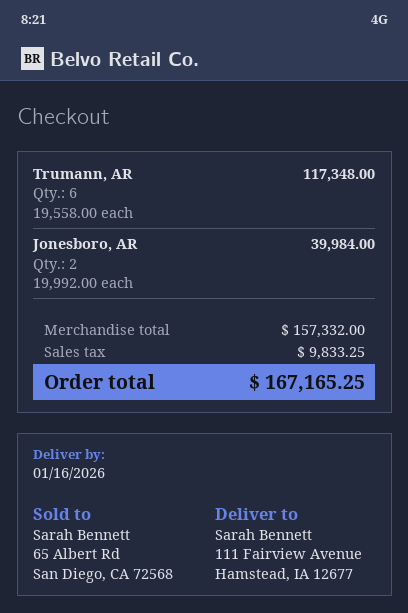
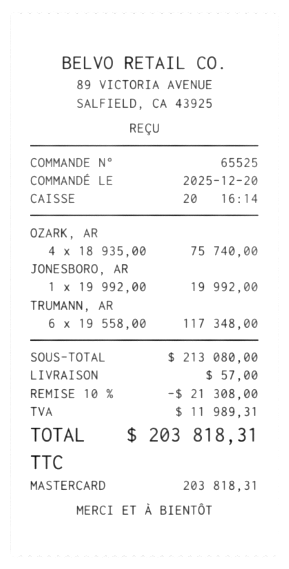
Jonesboro, AR: 2 x 19992.00 = 39984.00 -> 1 x 19992.00 = 19992.00
OZARK, AR: none -> 4 x 18935.00 = 75740.00
subtotal: 157332.00 -> 213080.00
discount: none -> 10% = 21308.00
shipping: none -> 57.00
tax: 9833.25 -> 11989.31
total: 167165.25 -> 203818.31

